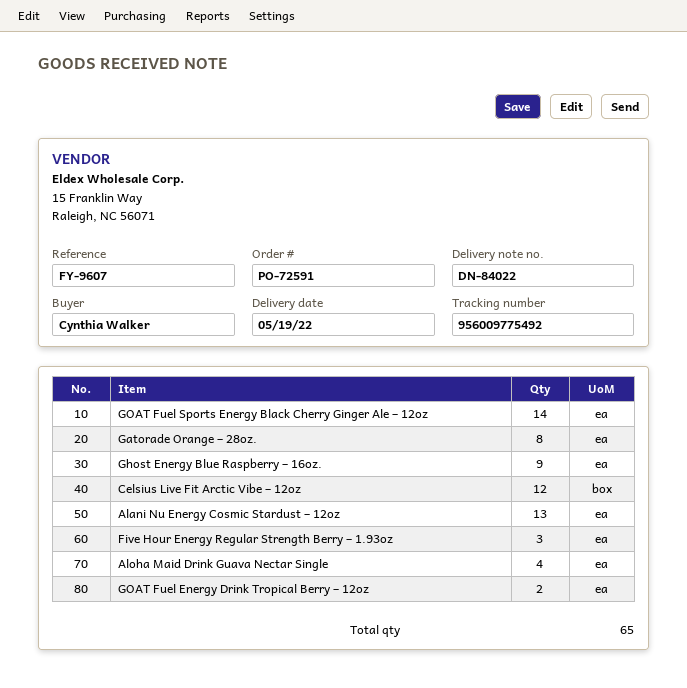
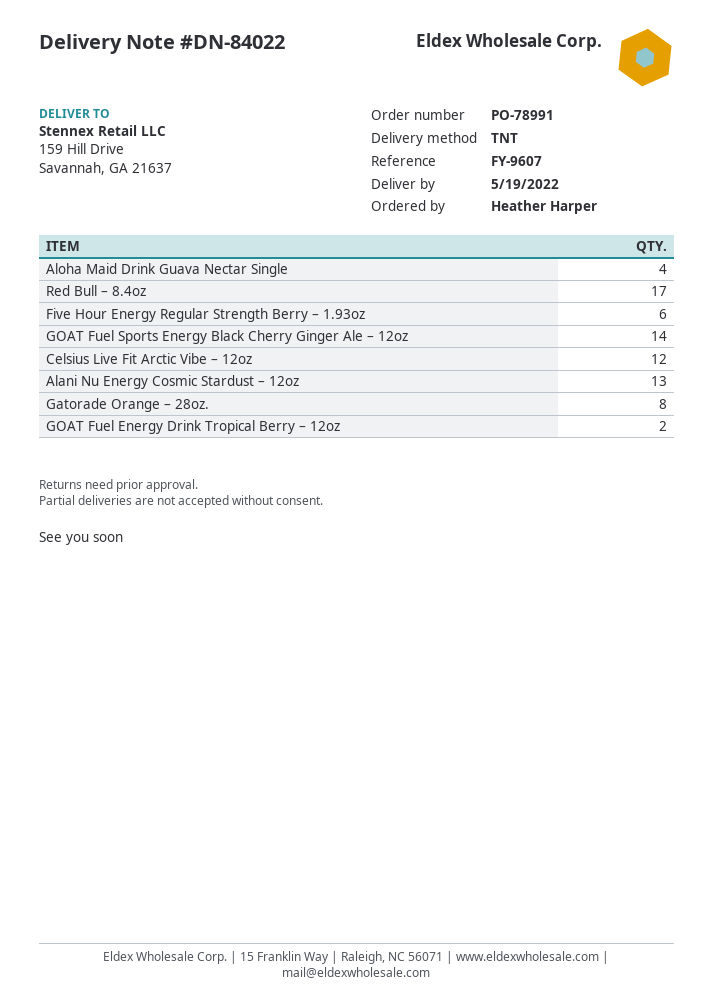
order number: PO-72591 -> PO-78991
ordered by: Cynthia Walker -> Heather Harper
Ghost Energy Blue Raspberry – 16oz.: 9 -> none
Five Hour Energy Regular Strength Berry – 1.93oz: 3 -> 6
Red Bull – 8.4oz: none -> 17

